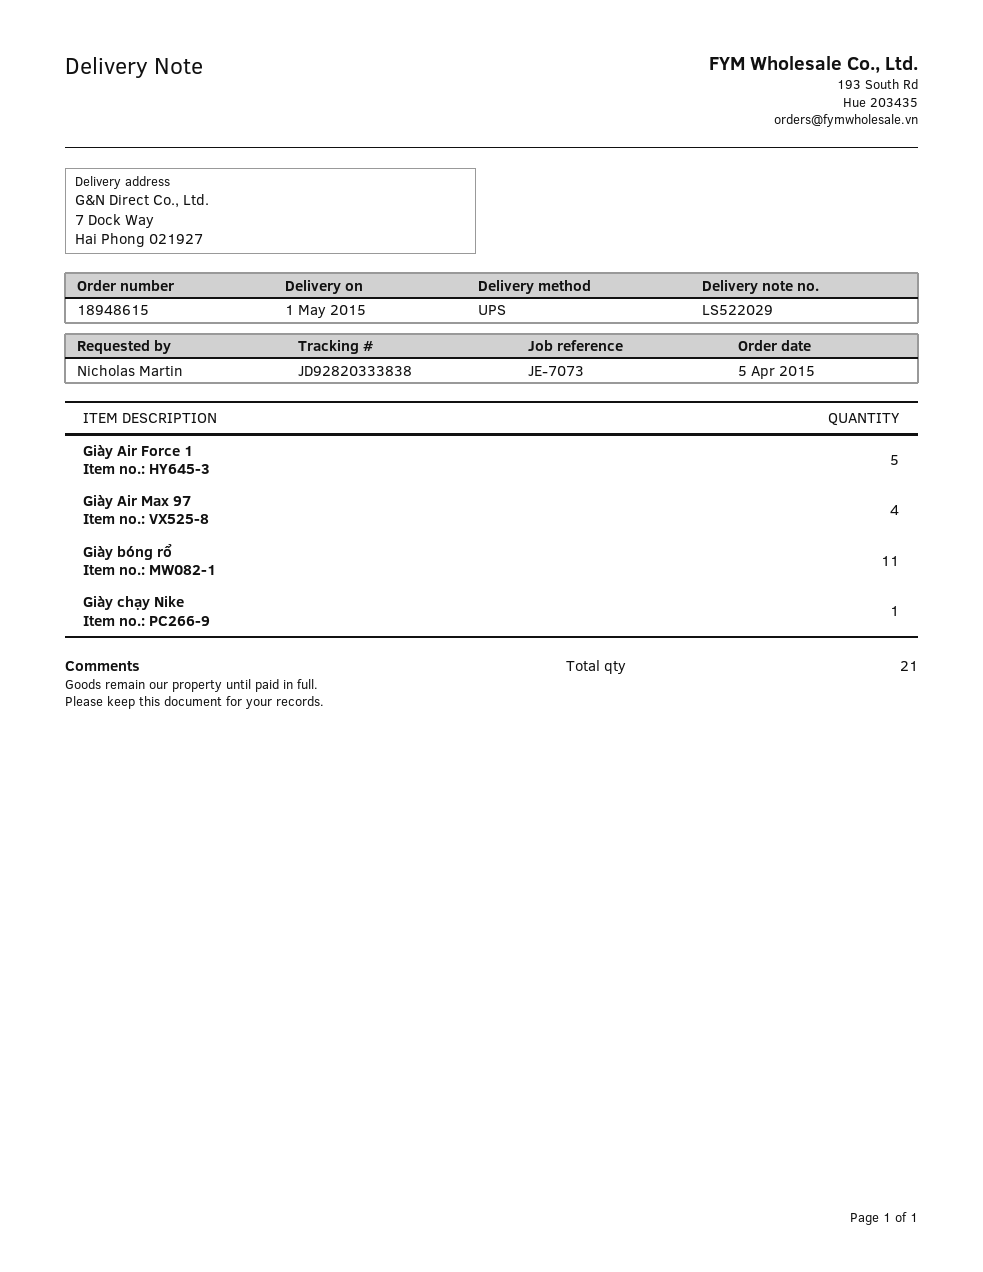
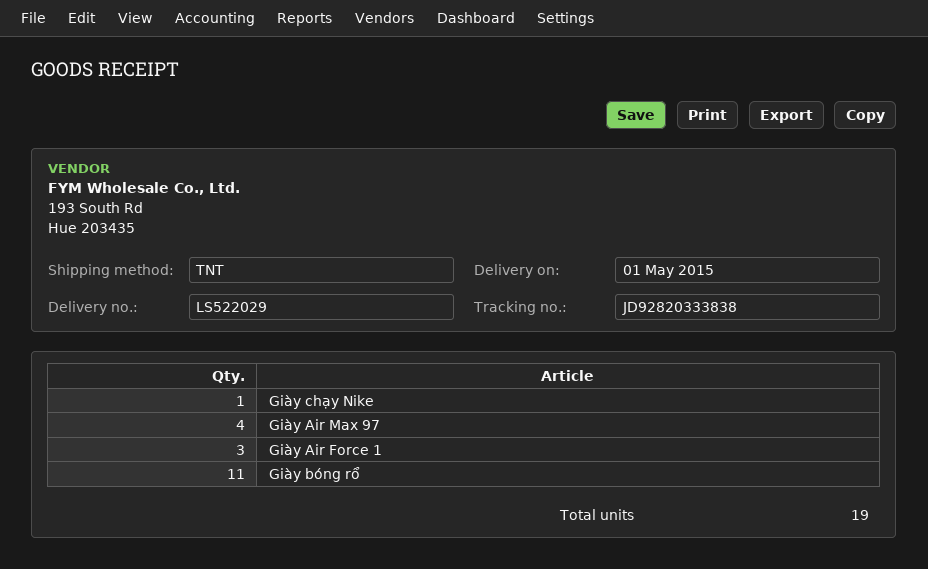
shipping method: UPS -> TNT
Giày Air Force 1: 5 -> 3
total quantity: 21 -> 19

